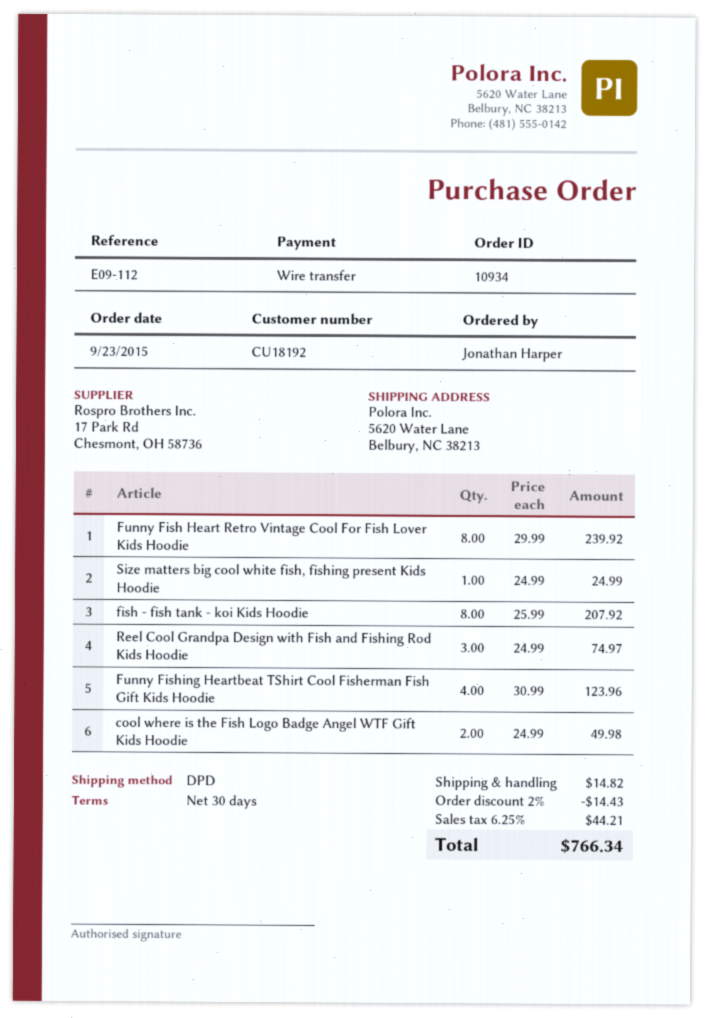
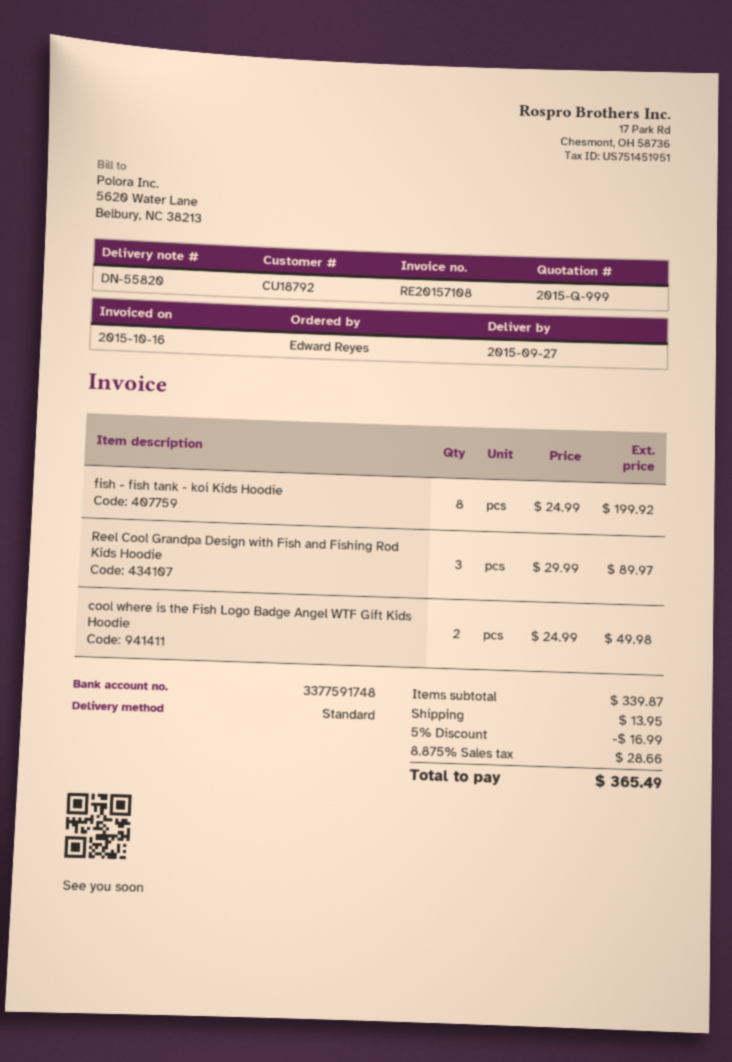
customer number: CU18192 -> CU18792
ordered by: Jonathan Harper -> Edward Reyes
shipping method: DPD -> standard
Funny Fish Heart Retro Vintage Cool For Fish Lover Kids Hoodie: 8 x 29.99 = 239.92 -> none
Size matters big cool white fish, fishing present Kids Hoodie: 1 x 24.99 = 24.99 -> none
fish - fish tank - koi Kids Hoodie: 8 x 25.99 = 207.92 -> 8 x 24.99 = 199.92
Reel Cool Grandpa Design with Fish and Fishing Rod Kids Hoodie: 3 x 24.99 = 74.97 -> 3 x 29.99 = 89.97
Funny Fishing Heartbeat TShirt Cool Fisherman Fish Gift Kids Hoodie: 4 x 30.99 = 123.96 -> none
discount: 2% = 14.43 -> 5% = 16.99
shipping: 14.82 -> 13.95
tax: 6.25% = 44.21 -> 8.875% = 28.66
total: 766.34 -> 365.49

